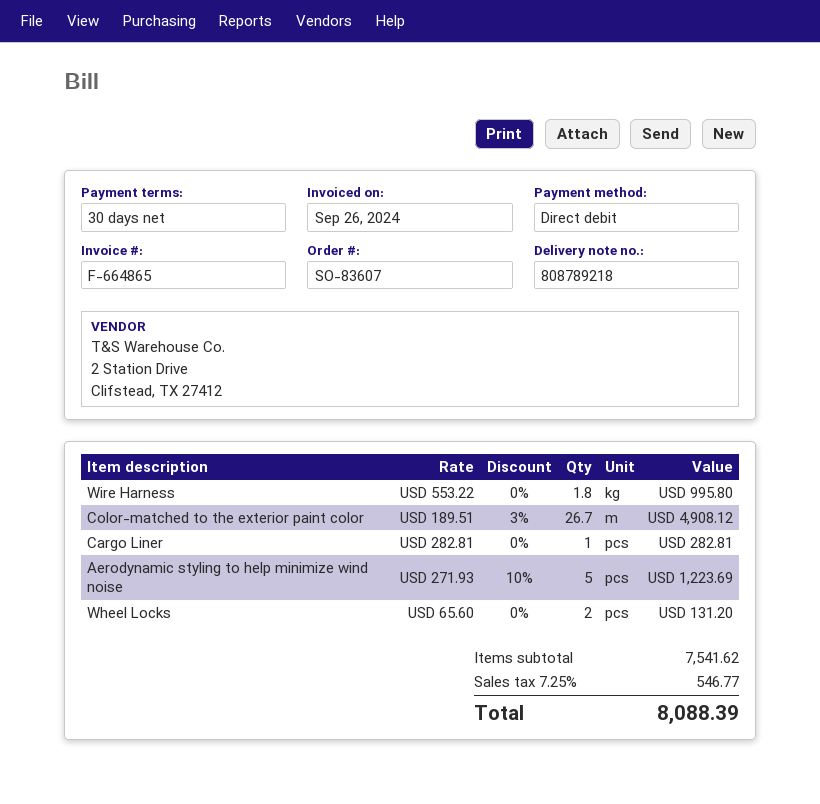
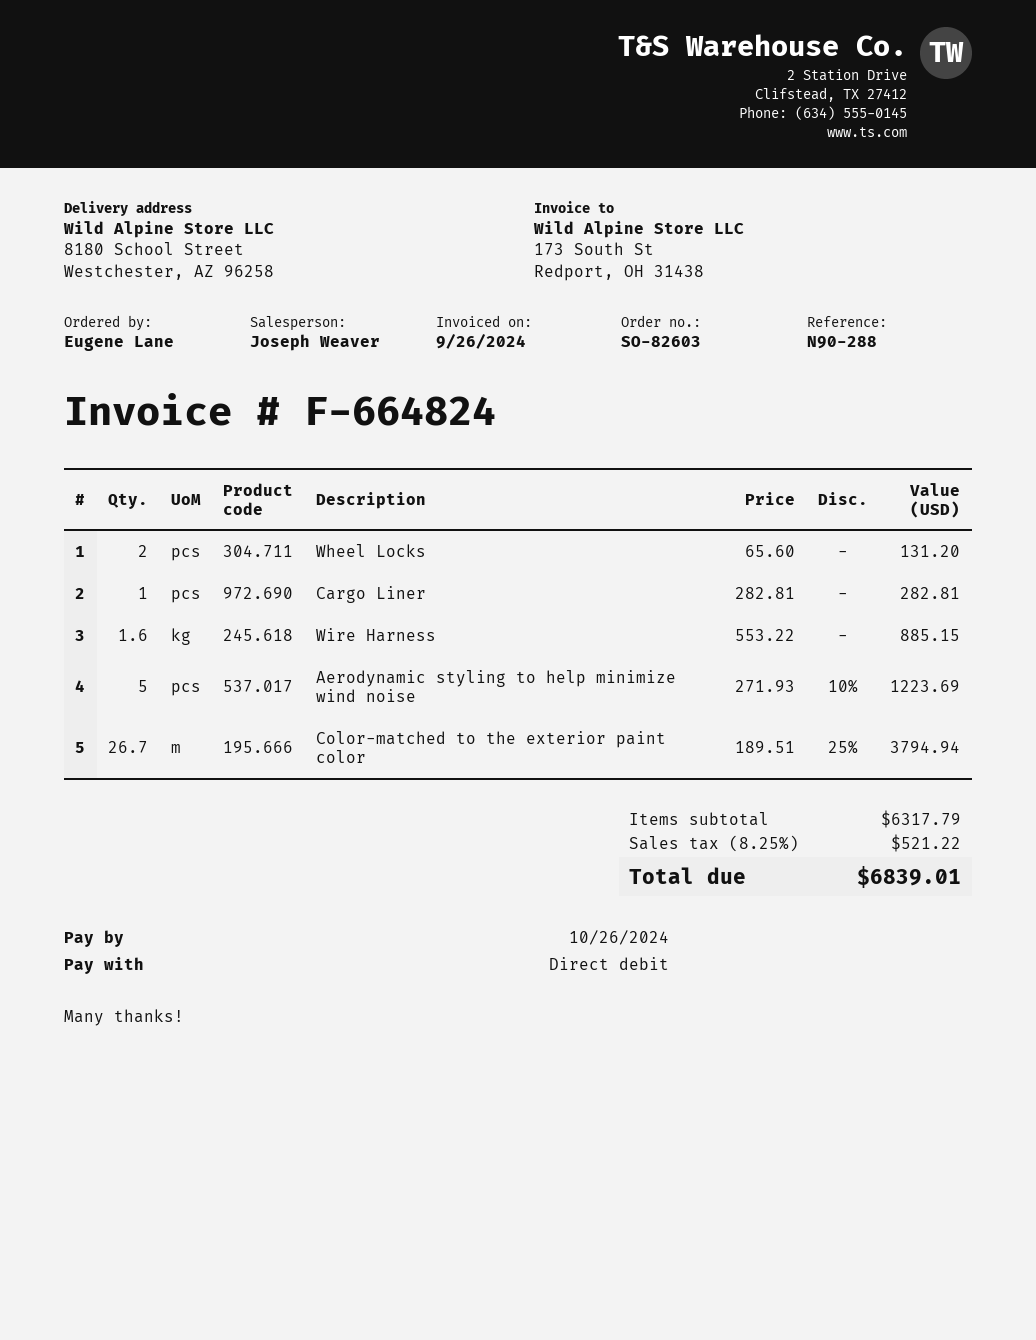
order number: SO-83607 -> SO-82603
invoice number: F-664865 -> F-664824
Wire Harness: 1.8 x 553.22 = 995.80 -> 1.6 x 553.22 = 885.15
Color-matched to the exterior paint color: 26.7 x 189.51 - 3% = 4908.12 -> 26.7 x 189.51 - 25% = 3794.94
subtotal: 7541.62 -> 6317.79
tax: 7.25% = 546.77 -> 8.25% = 521.22
total: 8088.39 -> 6839.01

